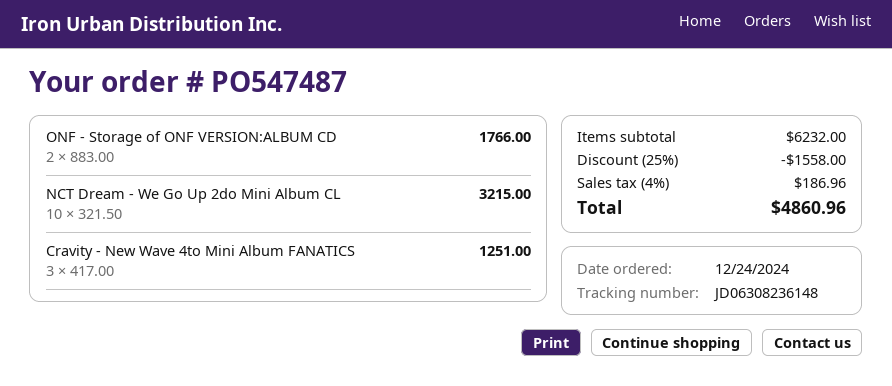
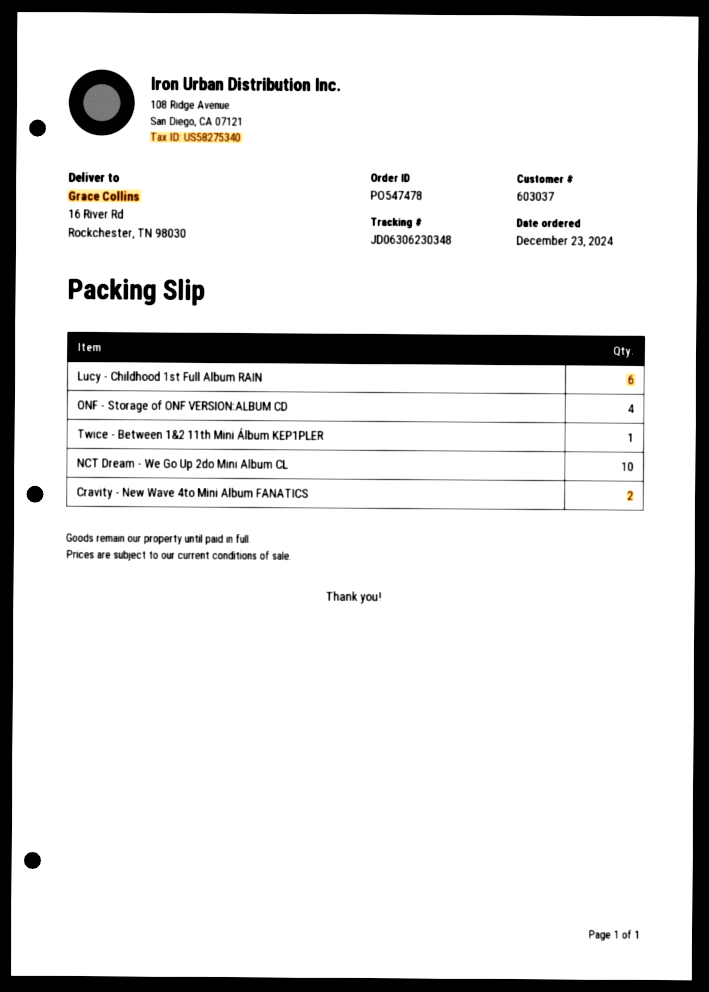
order number: PO547487 -> PO547478
order date: 2024-12-24 -> 2024-12-23
tracking number: JD06308236148 -> JD06306230348
ONF - Storage of ONF VERSION:ALBUM CD: 2 -> 4
Cravity - New Wave 4to Mini Album FANATICS: 3 -> 2
Lucy - Childhood 1st Full Album RAIN: none -> 6
Twice - Between 1&2 11th Mini Álbum KEP1PLER: none -> 1

